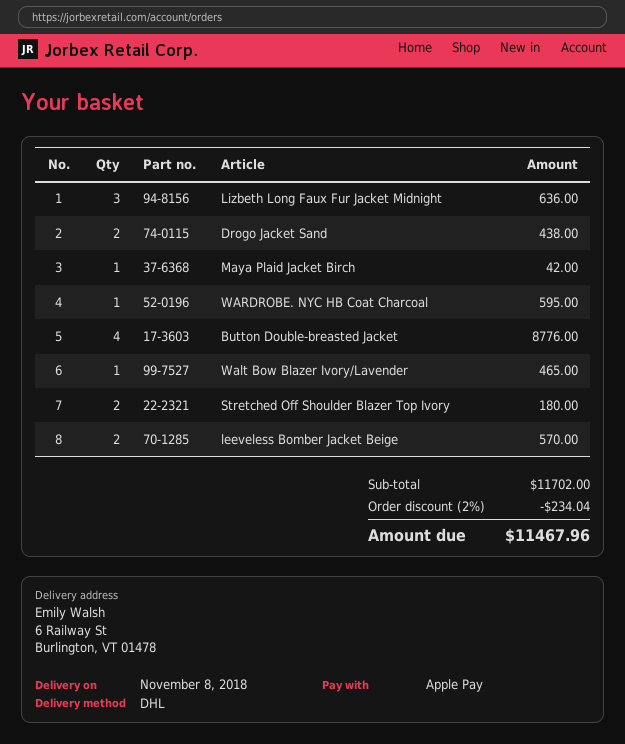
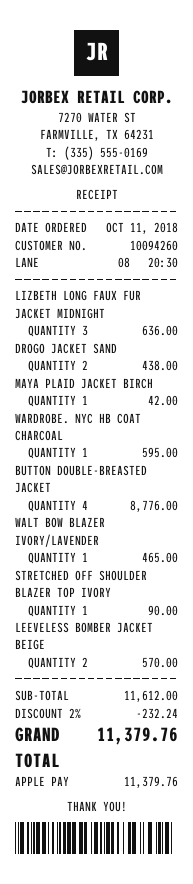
Stretched Off Shoulder Blazer Top Ivory: 2 for 180.00 -> 1 for 90.00
subtotal: 11702.00 -> 11612.00
discount: 2% = 234.04 -> 2% = 232.24
total: 11467.96 -> 11379.76

